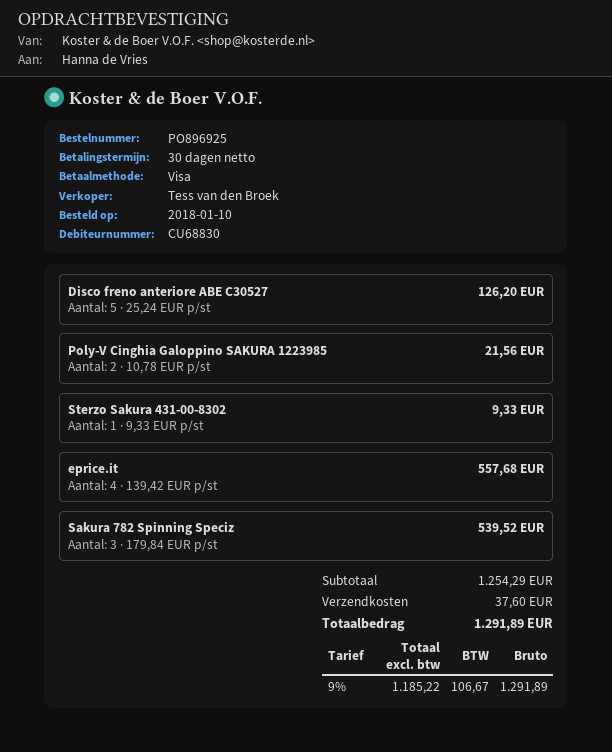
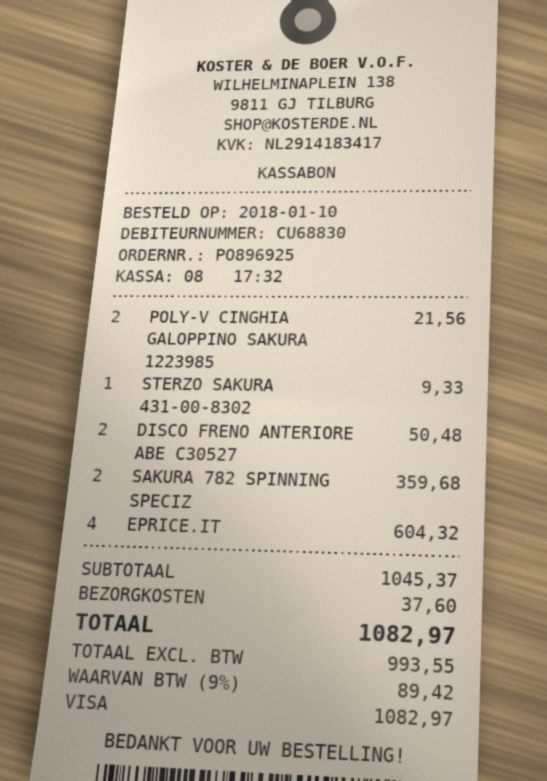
Disco freno anteriore ABE C30527: 5 for 126.20 -> 2 for 50.48
eprice.it: 4 for 557.68 -> 4 for 604.32
Sakura 782 Spinning Speciz: 3 for 539.52 -> 2 for 359.68
subtotal: 1254.29 -> 1045.37
net: 1185.22 -> 993.55
tax: 9% = 106.67 -> 9% = 89.42
total: 1291.89 -> 1082.97

